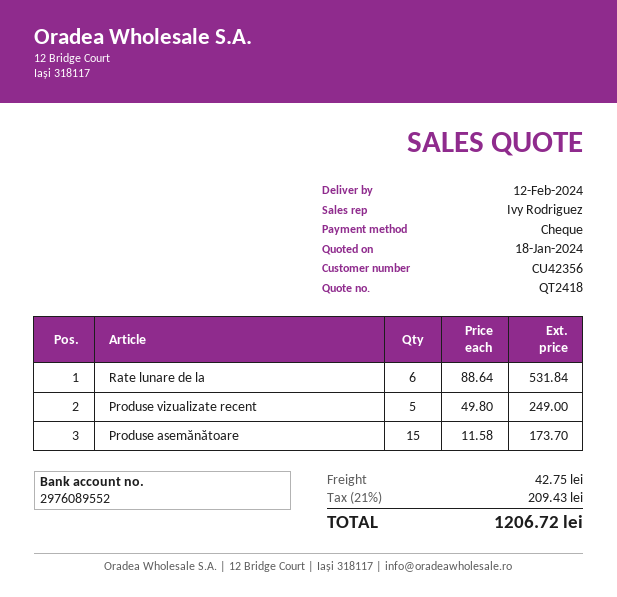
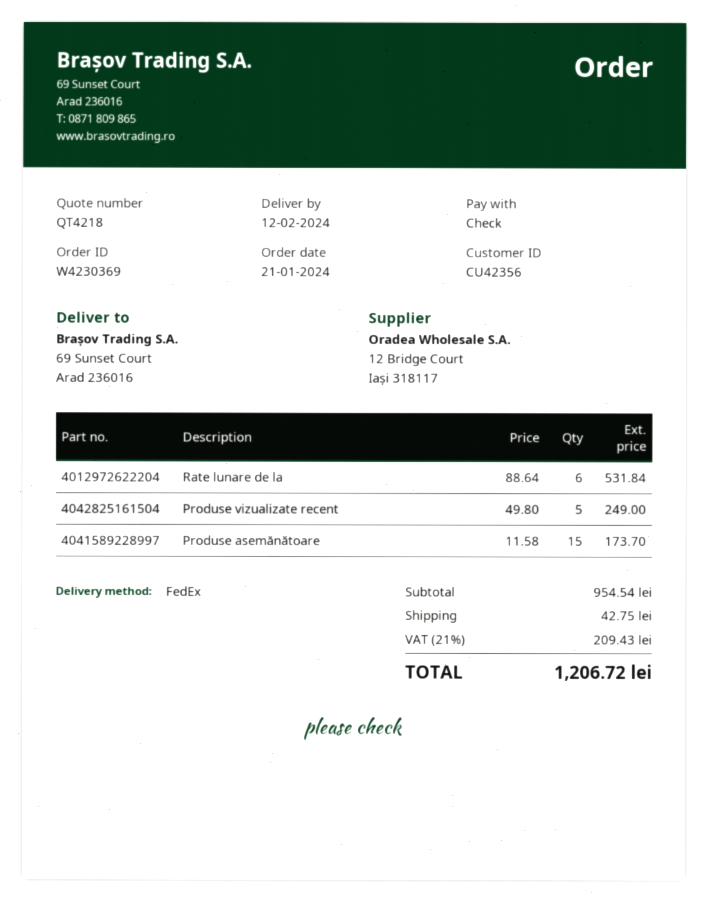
quote number: QT2418 -> QT4218

